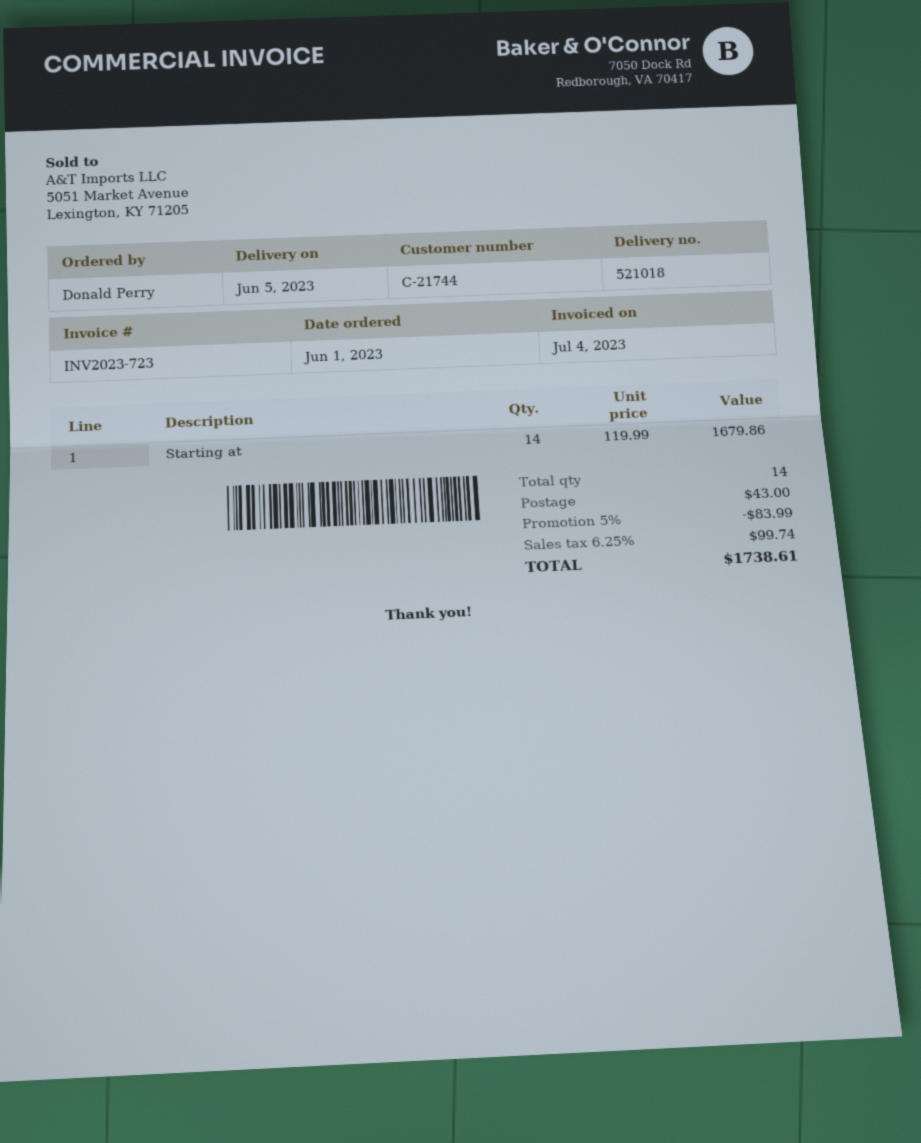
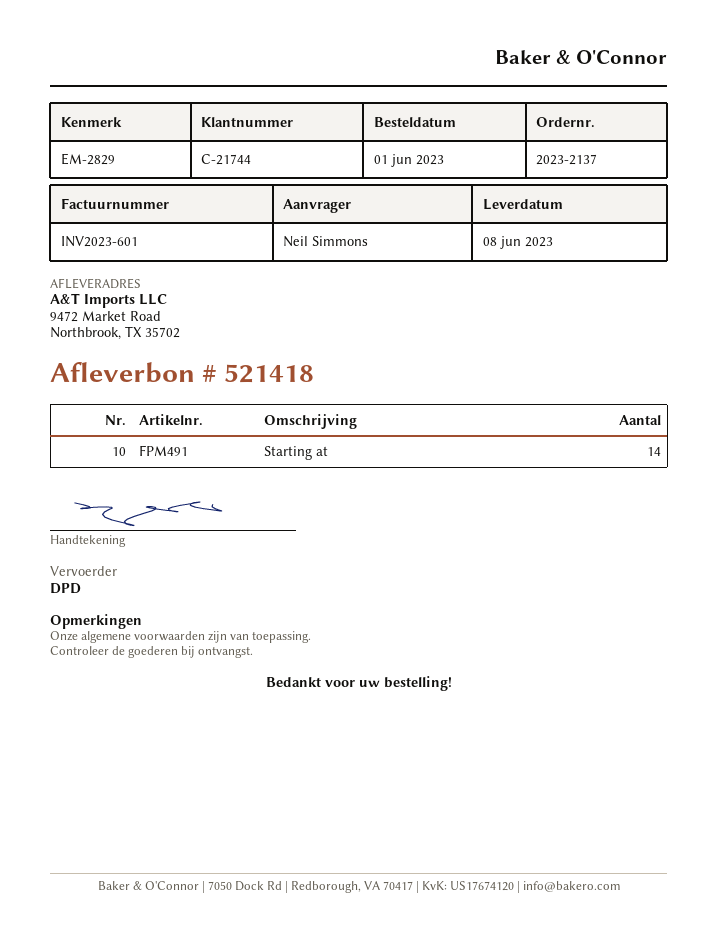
delivery note number: 521018 -> 521418
delivery date: 2023-06-05 -> 2023-06-08
invoice number: INV2023-723 -> INV2023-601
ordered by: Donald Perry -> Neil Simmons

